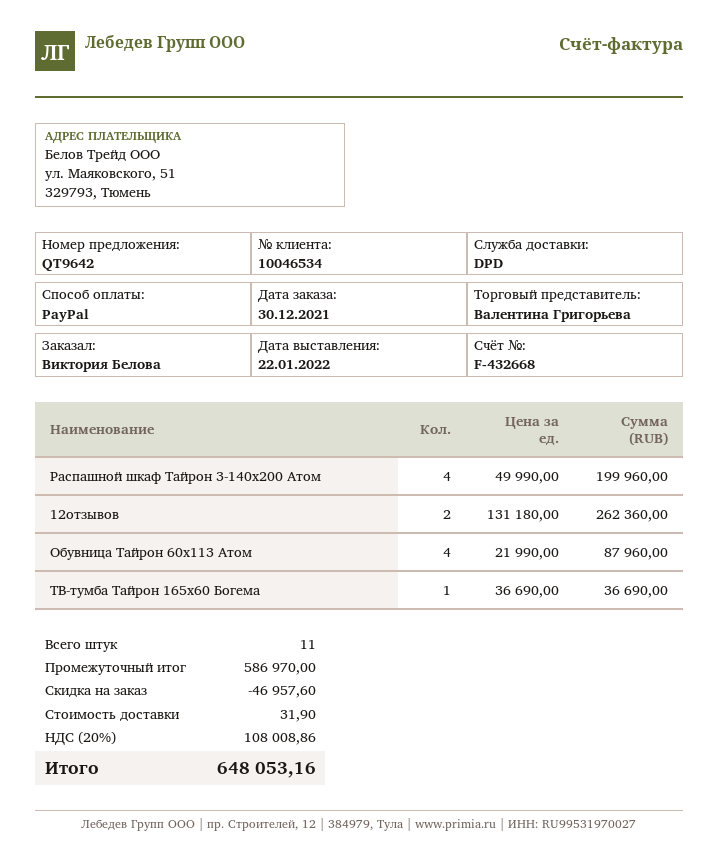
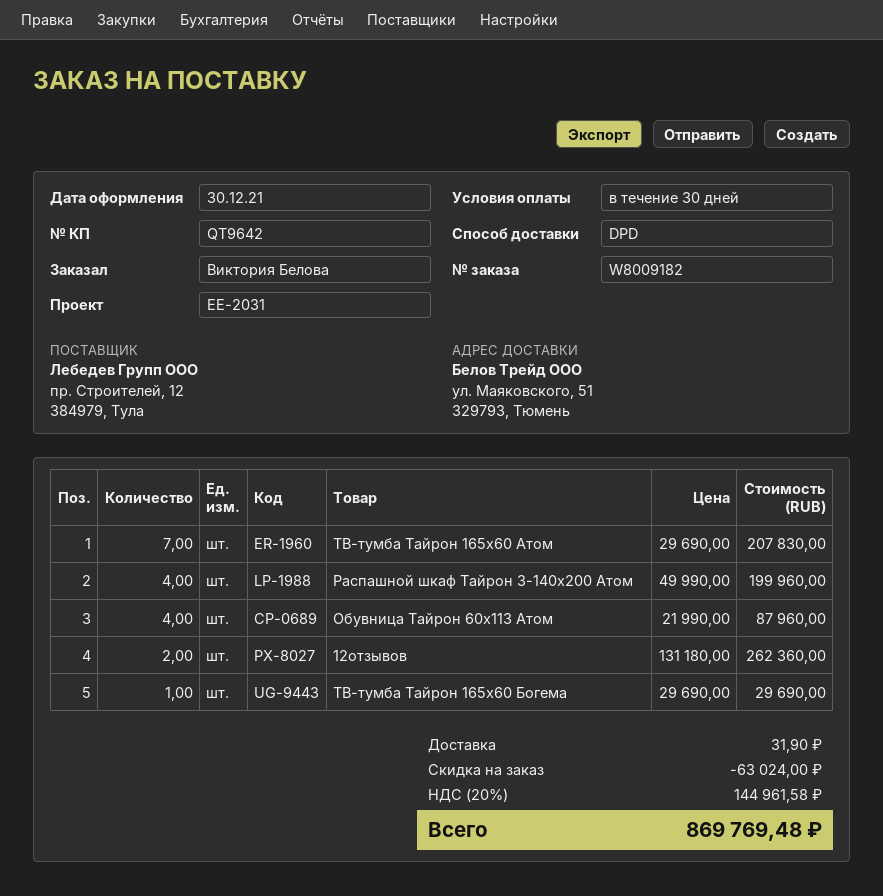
ТВ-тумба Тайрон 165x60 Богема: 1 x 36690.00 = 36690.00 -> 1 x 29690.00 = 29690.00
ТВ-тумба Тайрон 165x60 Атом: none -> 7 x 29690.00 = 207830.00
discount: 46957.60 -> 63024.00
tax: 20% = 108008.86 -> 20% = 144961.58
total: 648053.16 -> 869769.48

